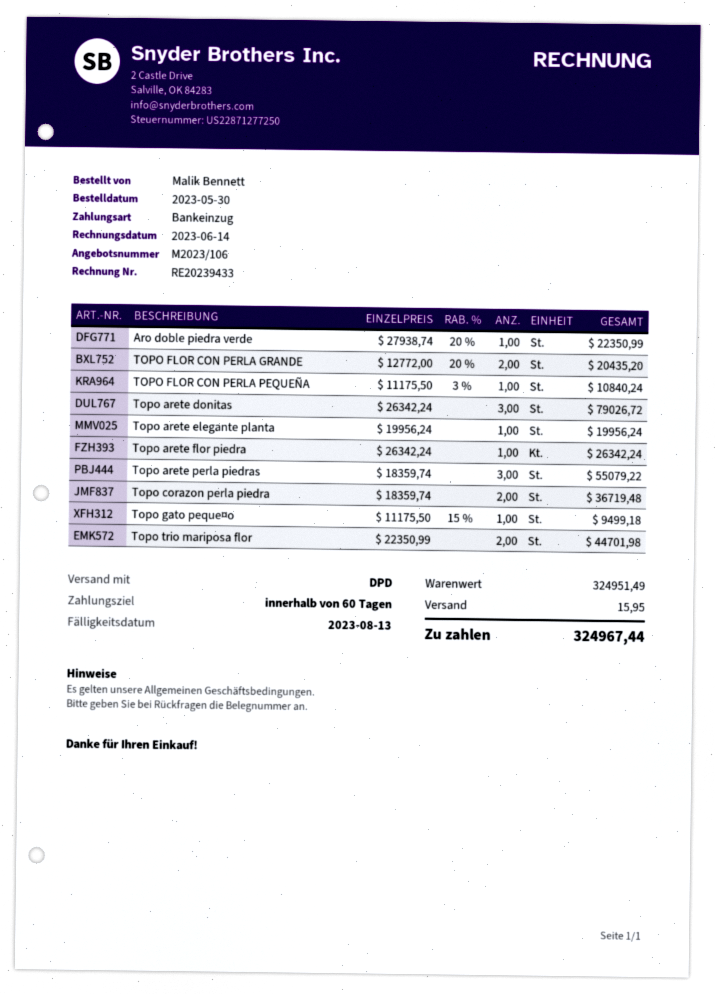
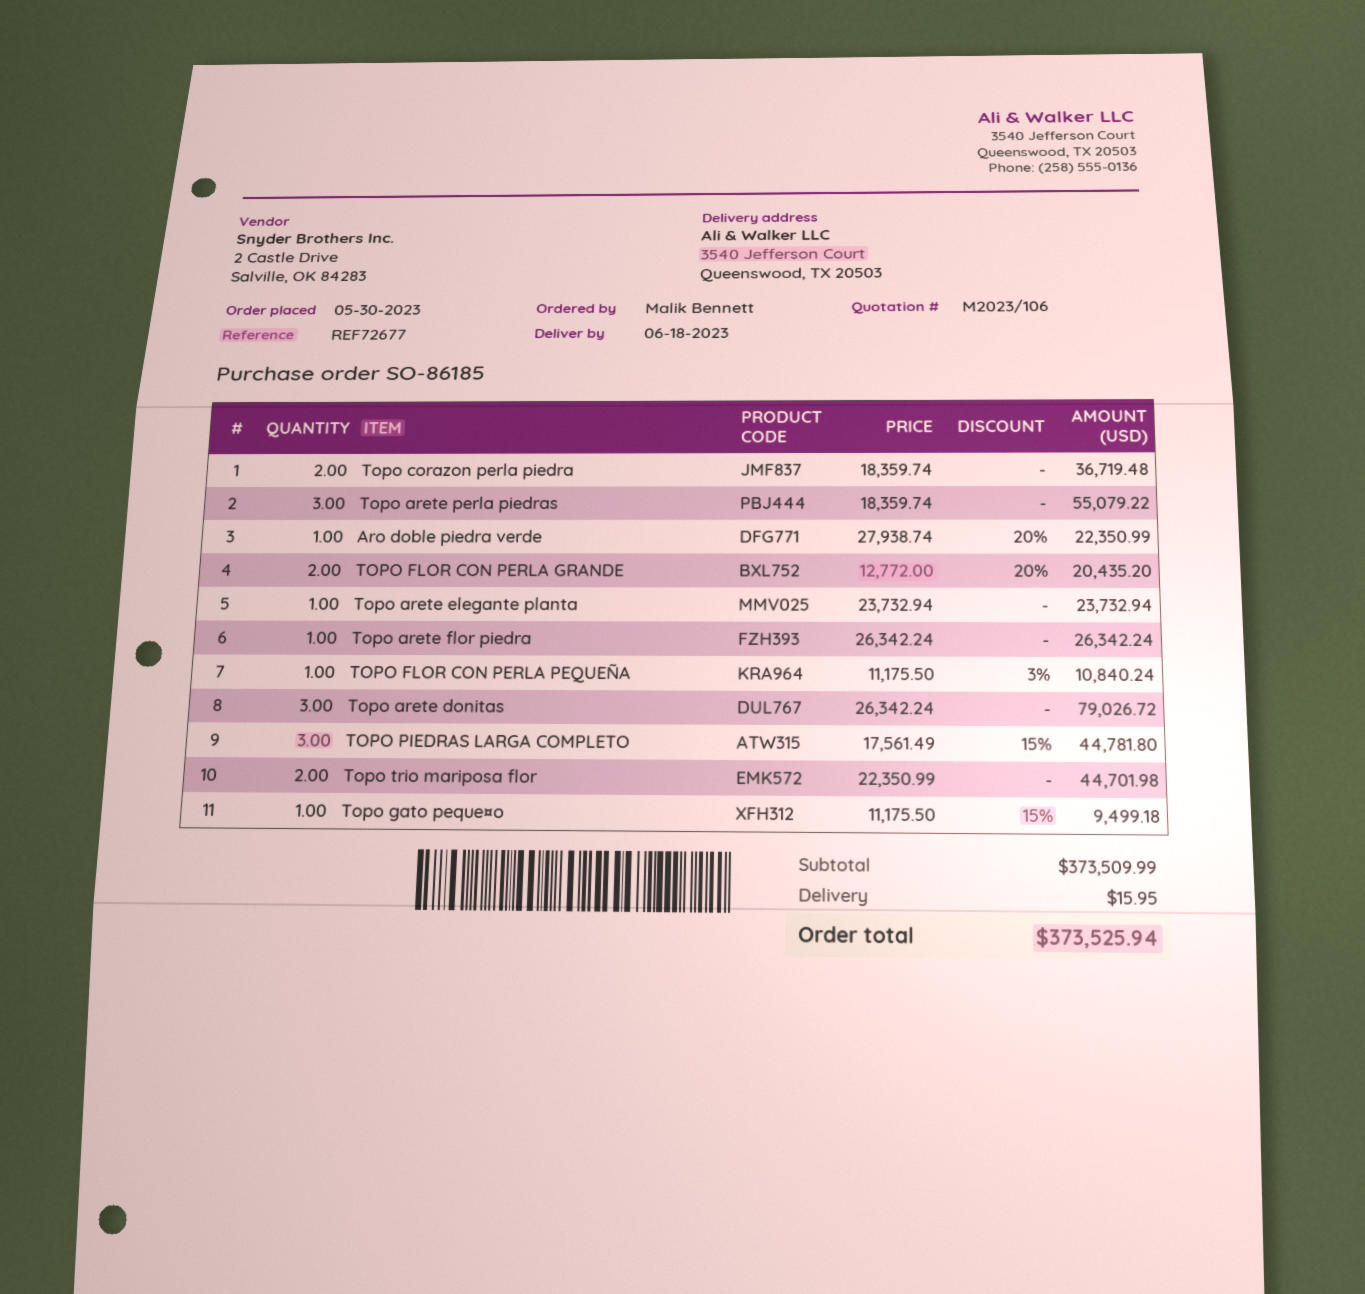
Topo arete elegante planta: 1 x 19956.24 = 19956.24 -> 1 x 23732.94 = 23732.94
TOPO PIEDRAS LARGA COMPLETO: none -> 3 x 17561.49 - 15% = 44781.80
subtotal: 324951.49 -> 373509.99
total: 324967.44 -> 373525.94

